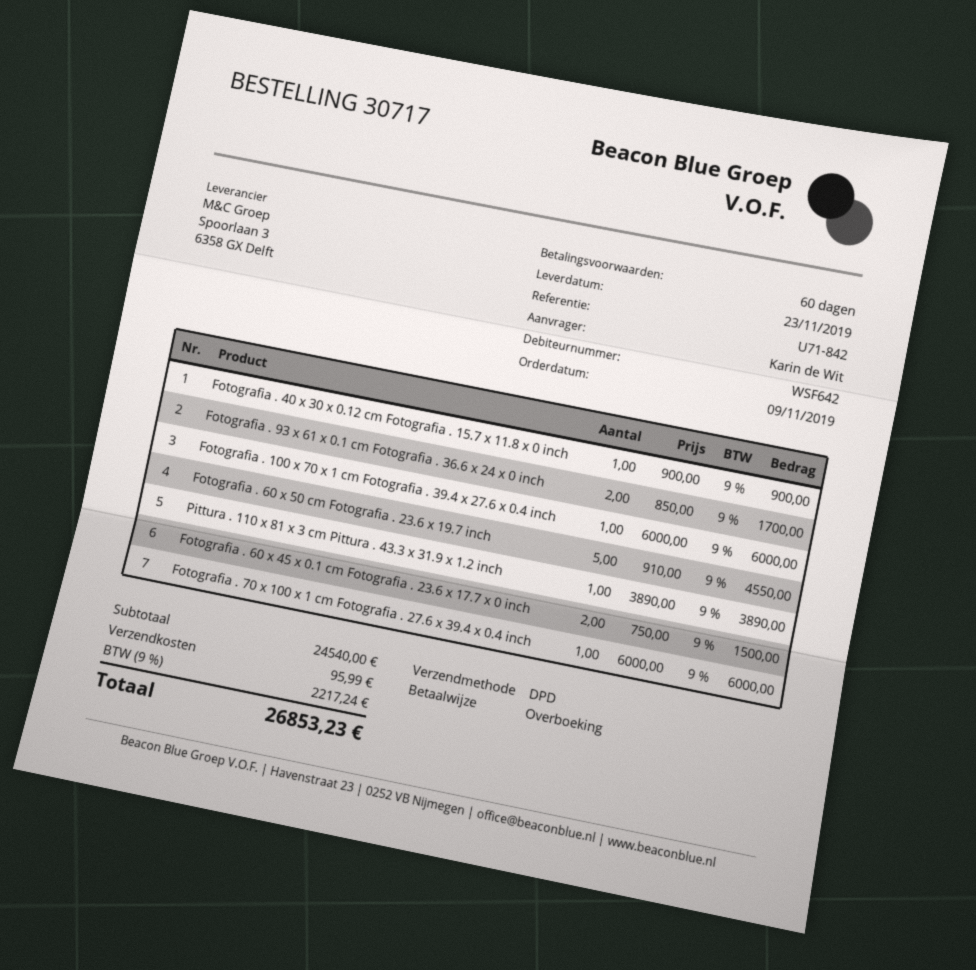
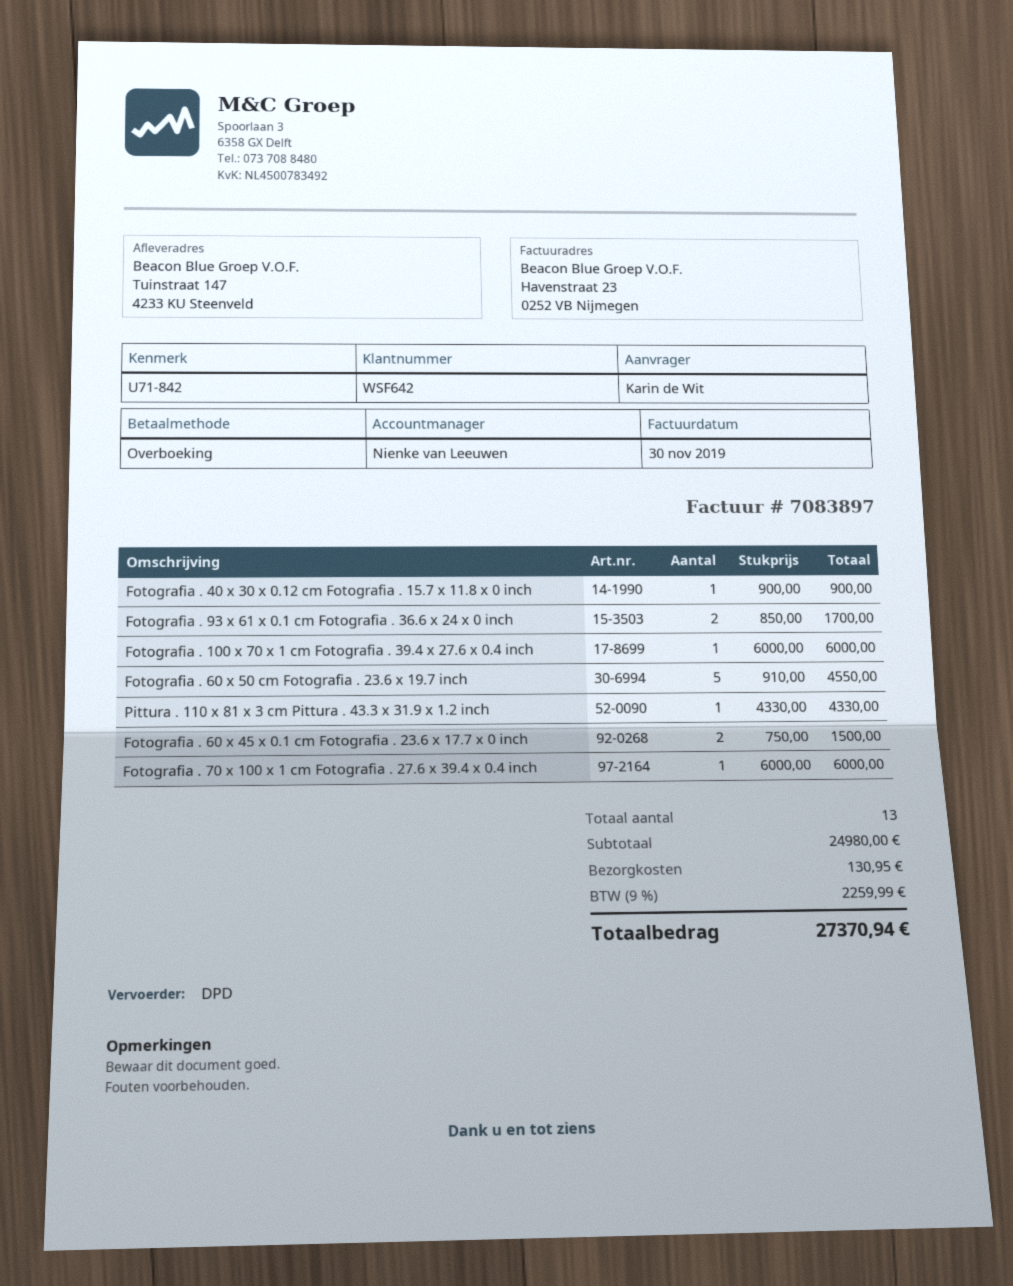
Pittura . 110 x 81 x 3 cm Pittura . 43.3 x 31.9 x 1.2 inch: 1 x 3890.00 = 3890.00 -> 1 x 4330.00 = 4330.00
subtotal: 24540.00 -> 24980.00
shipping: 95.99 -> 130.95
tax: 9% = 2217.24 -> 9% = 2259.99
total: 26853.23 -> 27370.94

